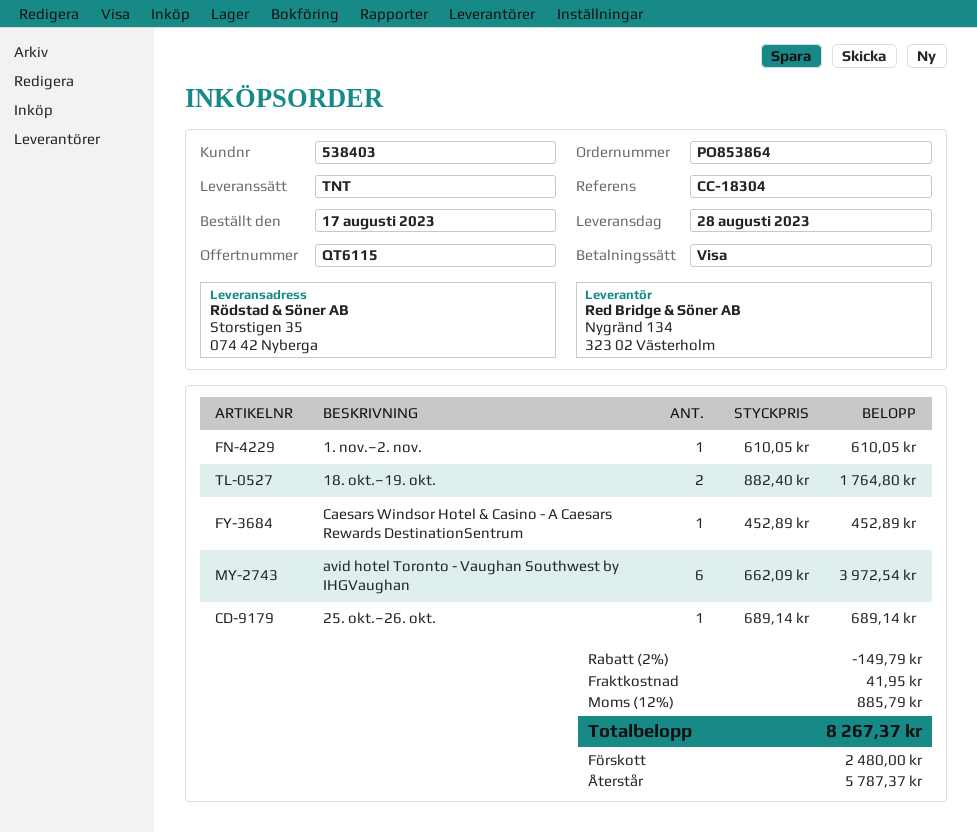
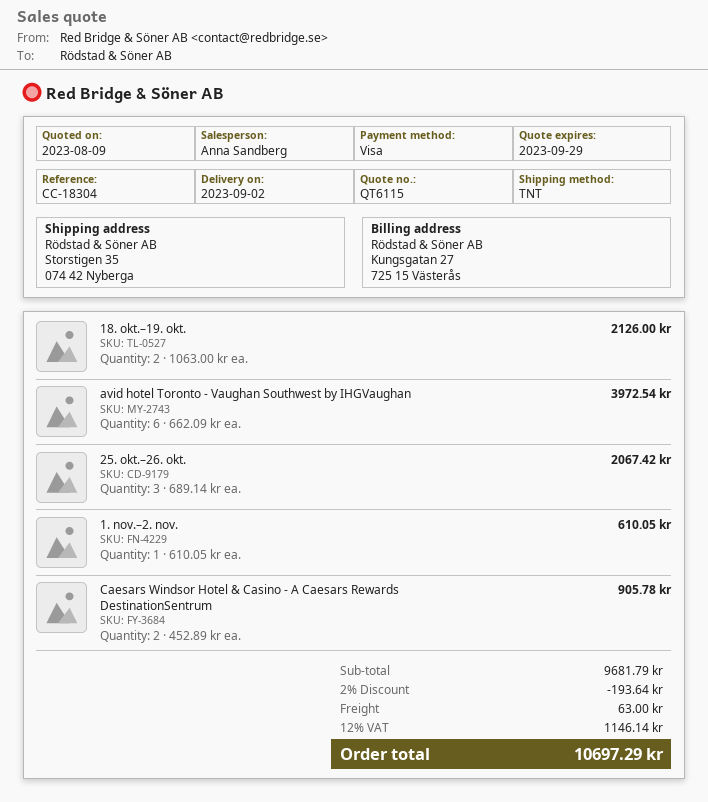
delivery date: 2023-08-28 -> 2023-09-02
18. okt.–19. okt.: 2 x 882.40 = 1764.80 -> 2 x 1063.00 = 2126.00
Caesars Windsor Hotel & Casino - A Caesars Rewards DestinationSentrum: 1 x 452.89 = 452.89 -> 2 x 452.89 = 905.78
25. okt.–26. okt.: 1 x 689.14 = 689.14 -> 3 x 689.14 = 2067.42
discount: 2% = 149.79 -> 2% = 193.64
shipping: 41.95 -> 63.00
tax: 12% = 885.79 -> 12% = 1146.14
total: 8267.37 -> 10697.29

